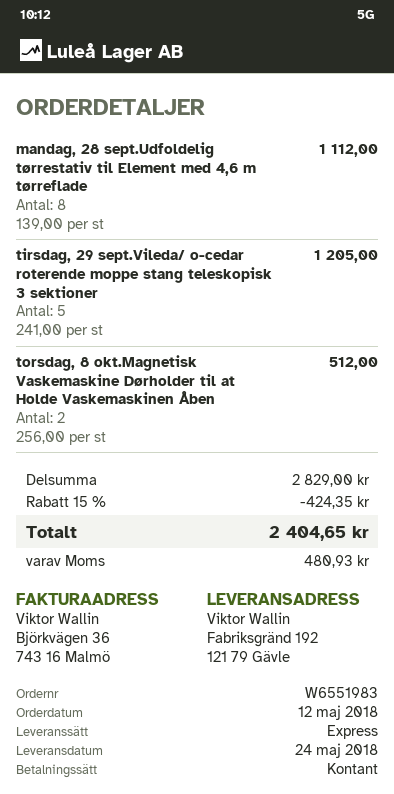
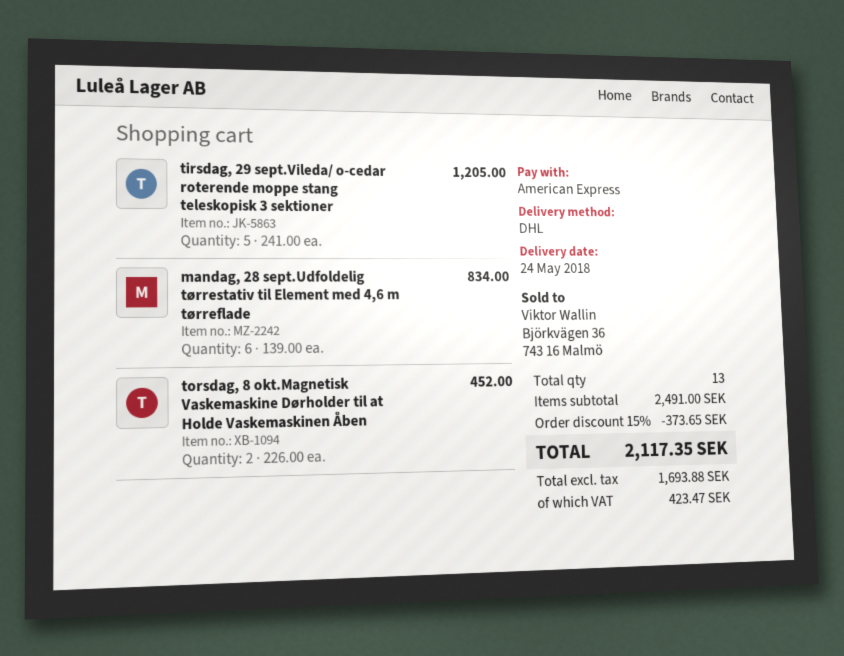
payment method: cash -> American Express
shipping method: express -> DHL
mandag, 28 sept.Udfoldelig tørrestativ til Element med 4,6 m tørreflade: 8 x 139.00 = 1112.00 -> 6 x 139.00 = 834.00
torsdag, 8 okt.Magnetisk Vaskemaskine Dørholder til at Holde Vaskemaskinen Åben: 2 x 256.00 = 512.00 -> 2 x 226.00 = 452.00
subtotal: 2829.00 -> 2491.00
discount: 15% = 424.35 -> 15% = 373.65
tax: 480.93 -> 423.47
total: 2404.65 -> 2117.35

